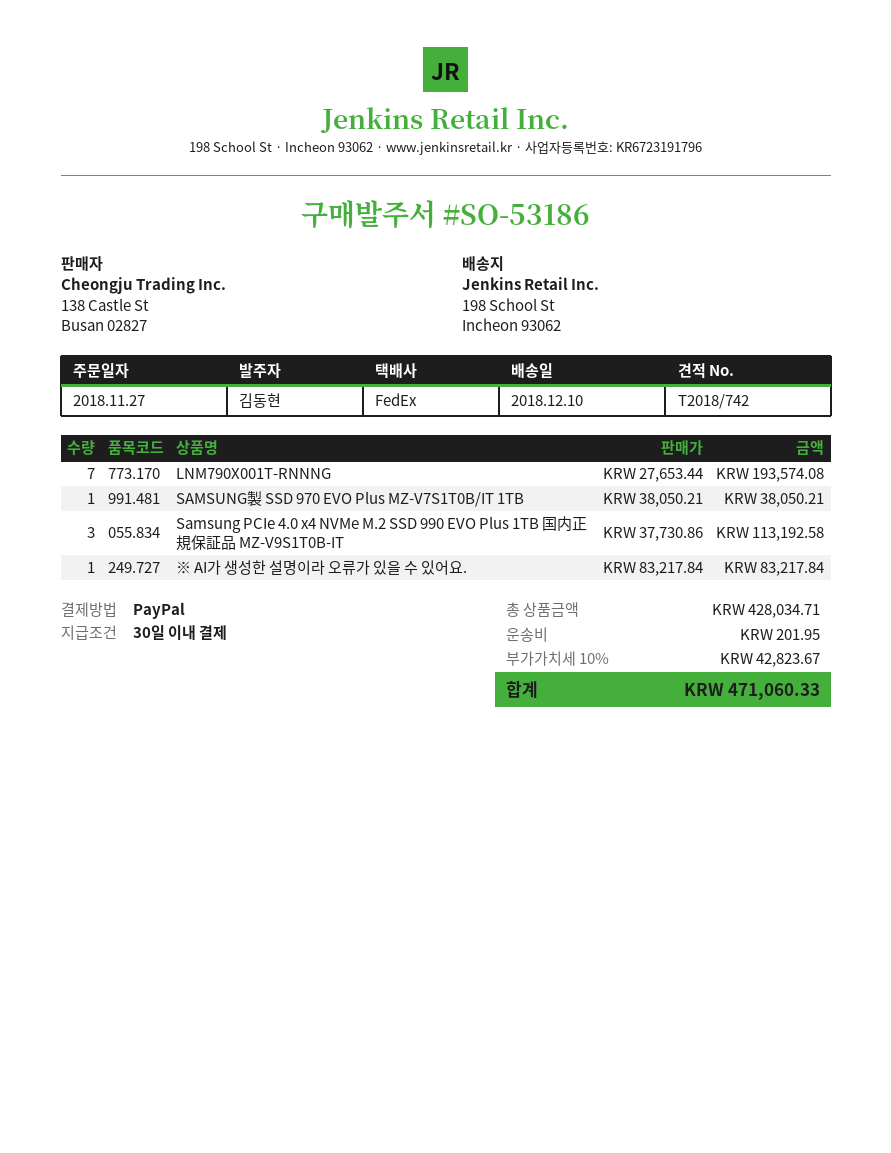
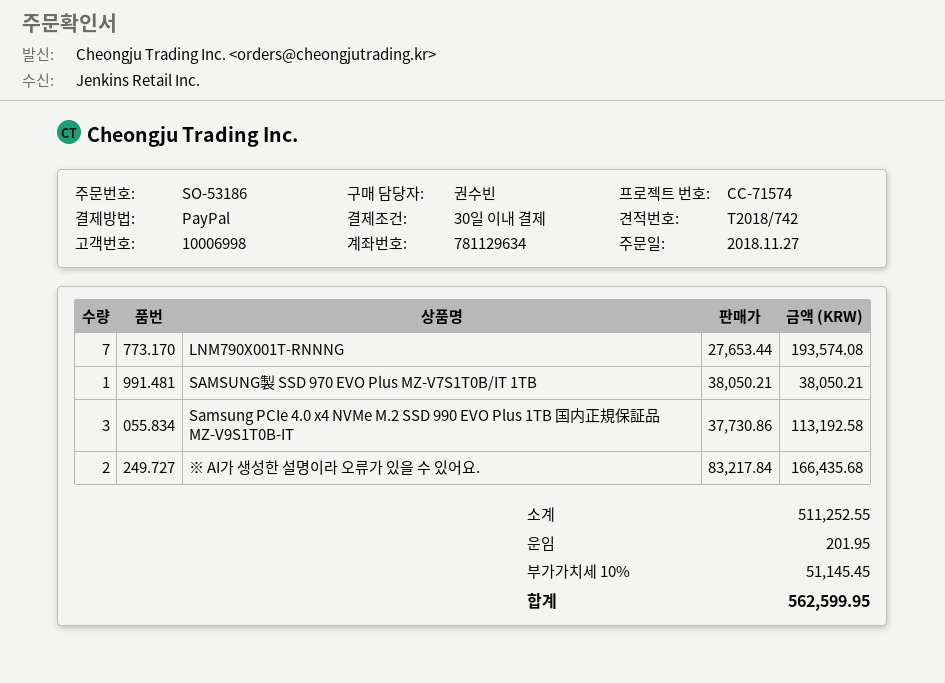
ordered by: 김동현 -> 권수빈
※ AI가 생성한 설명이라 오류가 있을 수 있어요.: 1 x 83217.84 = 83217.84 -> 2 x 83217.84 = 166435.68
subtotal: 428034.71 -> 511252.55
tax: 10% = 42823.67 -> 10% = 51145.45
total: 471060.33 -> 562599.95

